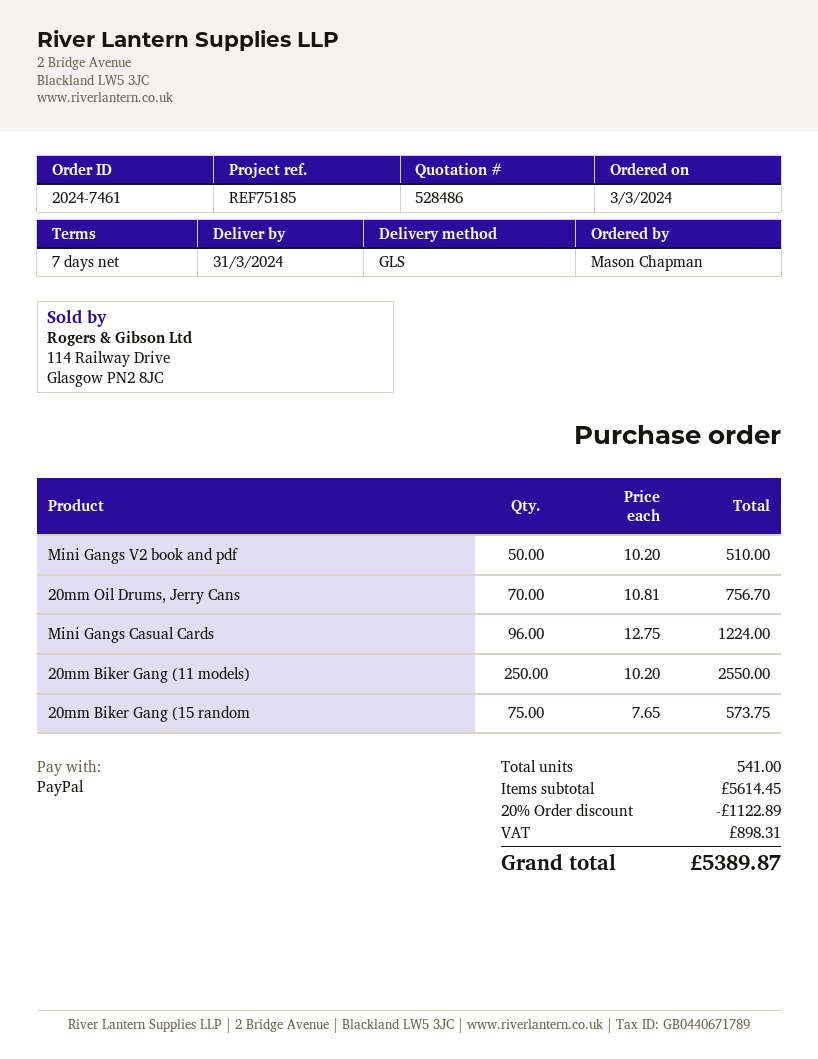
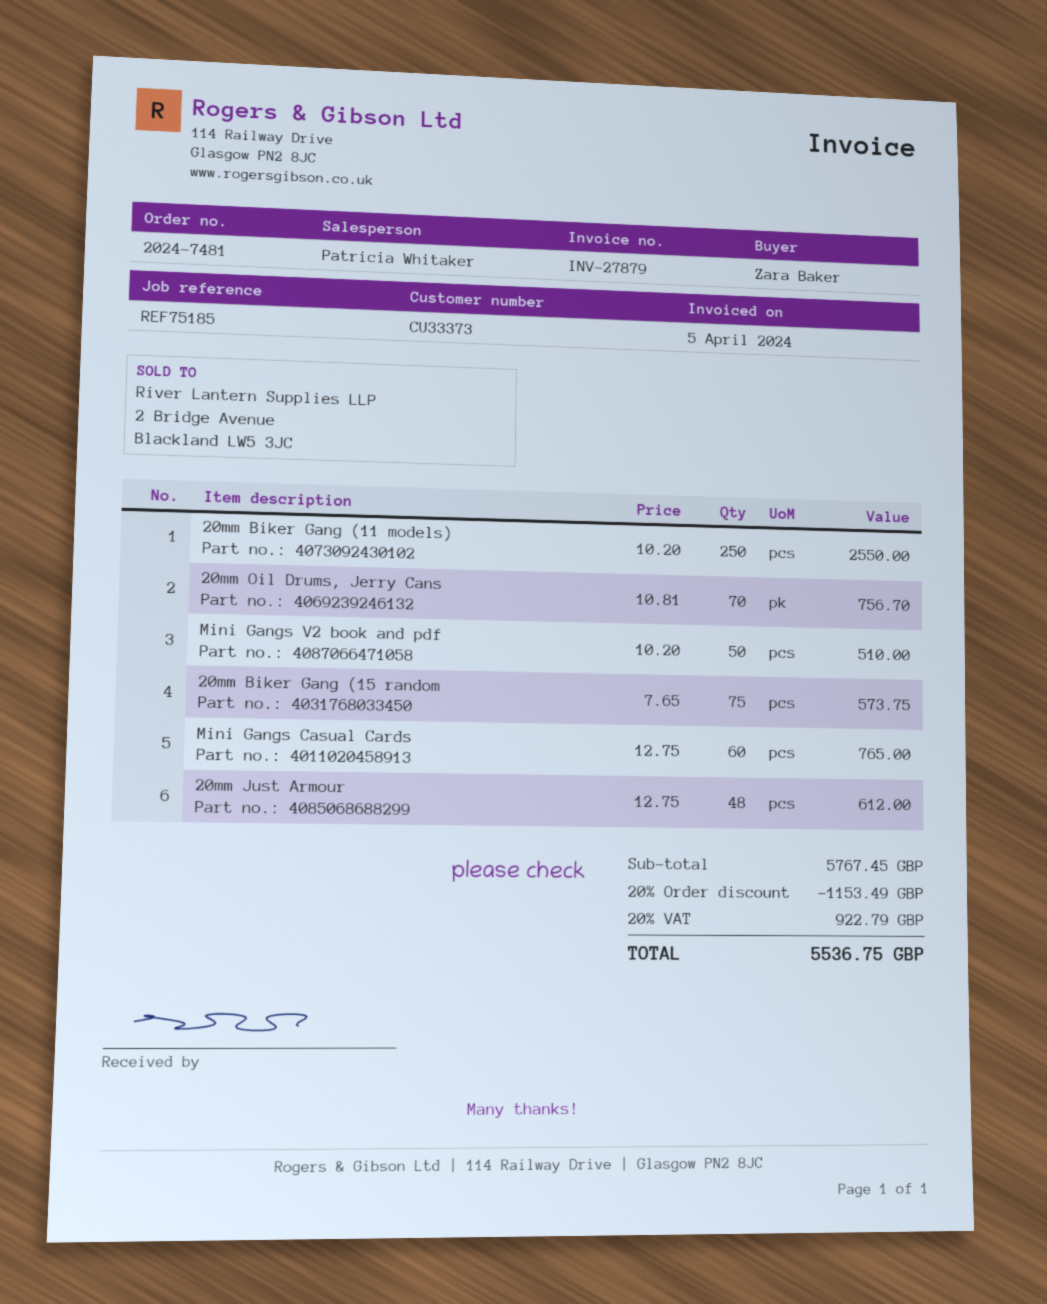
order number: 2024-7461 -> 2024-7481
ordered by: Mason Chapman -> Zara Baker
Mini Gangs Casual Cards: 96 x 12.75 = 1224.00 -> 60 x 12.75 = 765.00
20mm Just Armour: none -> 48 x 12.75 = 612.00
subtotal: 5614.45 -> 5767.45
discount: 20% = 1122.89 -> 20% = 1153.49
tax: 898.31 -> 922.79
total: 5389.87 -> 5536.75

